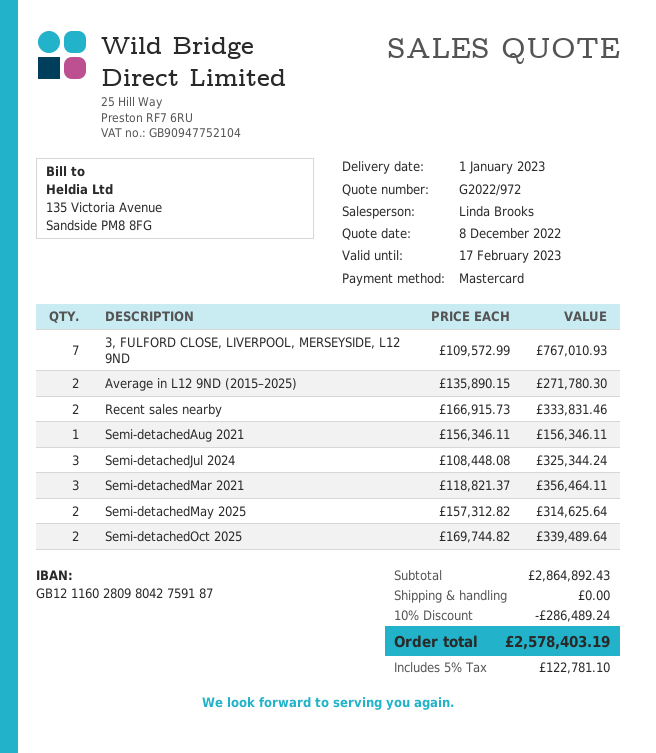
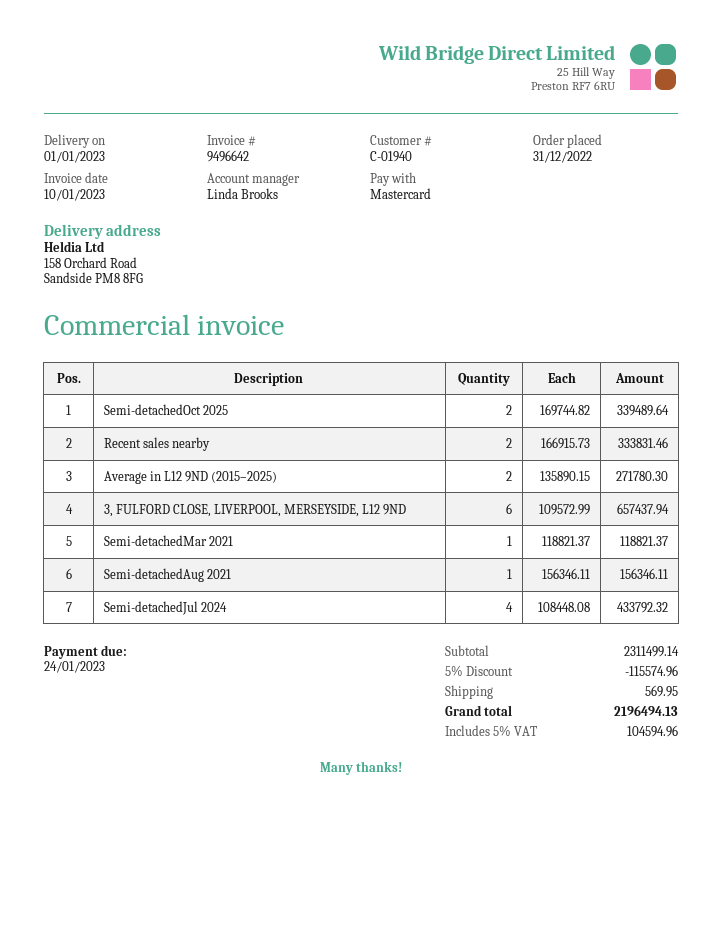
3, FULFORD CLOSE, LIVERPOOL, MERSEYSIDE, L12 9ND: 7 x 109572.99 = 767010.93 -> 6 x 109572.99 = 657437.94
Semi-detachedJul 2024: 3 x 108448.08 = 325344.24 -> 4 x 108448.08 = 433792.32
Semi-detachedMar 2021: 3 x 118821.37 = 356464.11 -> 1 x 118821.37 = 118821.37
Semi-detachedMay 2025: 2 x 157312.82 = 314625.64 -> none
subtotal: 2864892.43 -> 2311499.14
discount: 10% = 286489.24 -> 5% = 115574.96
shipping: 0.00 -> 569.95
tax: 5% = 122781.10 -> 5% = 104594.96
total: 2578403.19 -> 2196494.13

